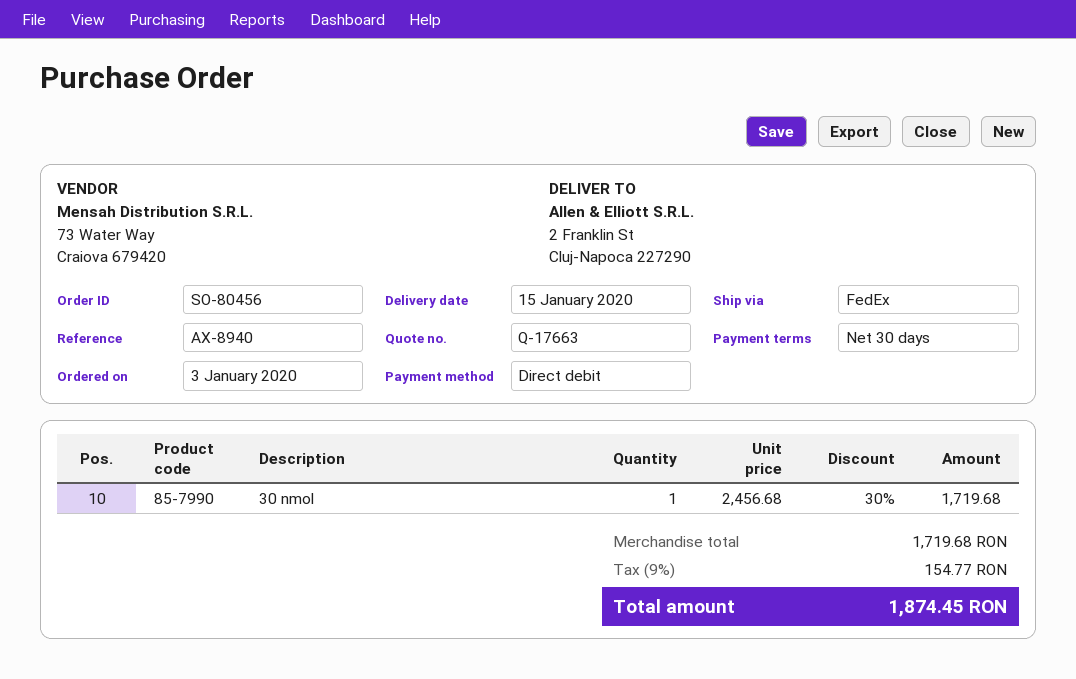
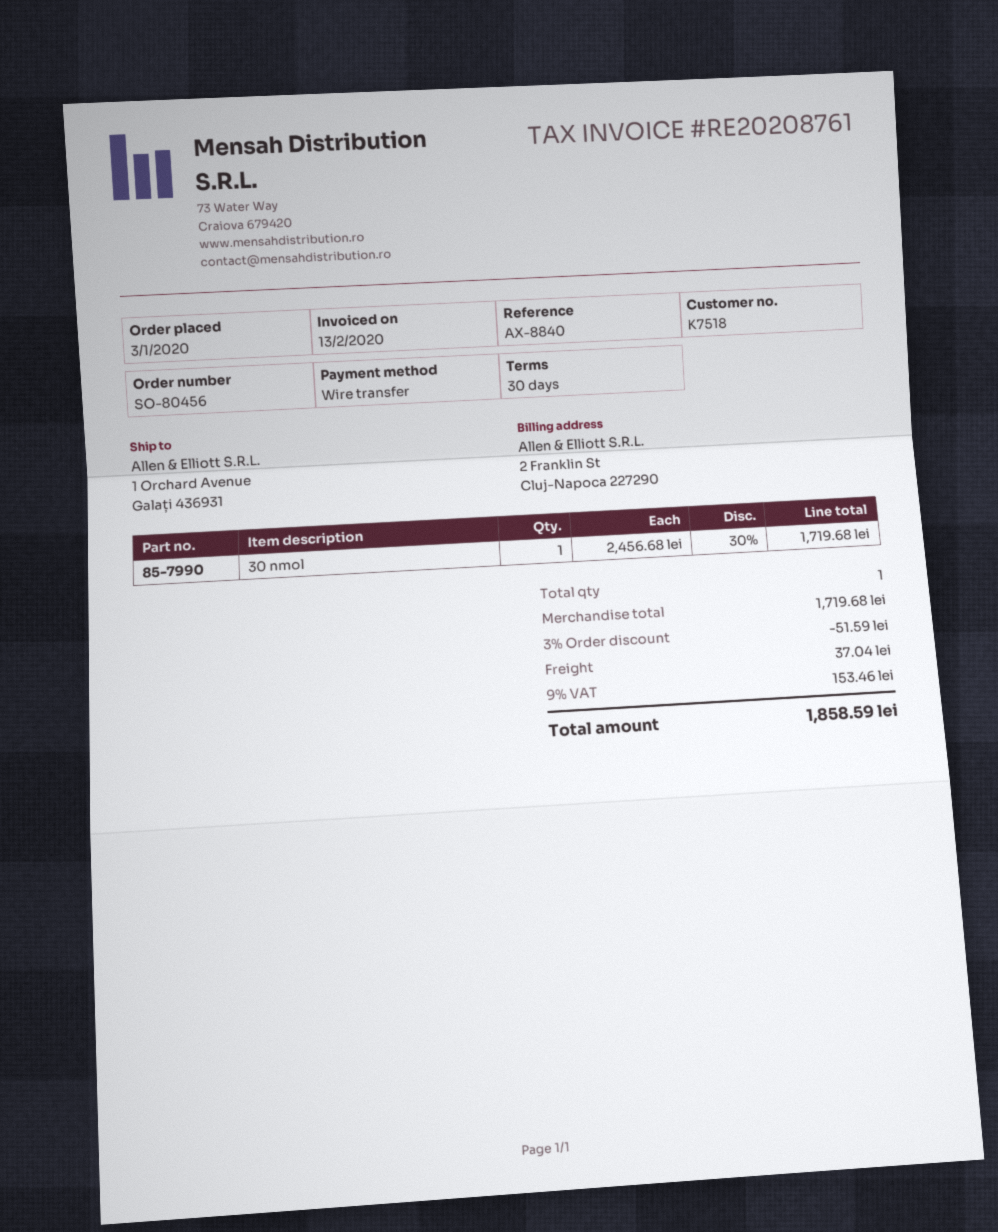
reference: AX-8940 -> AX-8840
payment method: direct debit -> bank transfer
ship to: 2 Franklin St, Cluj-Napoca 227290 -> 1 Orchard Avenue, Galați 436931
discount: none -> 3% = 51.59
shipping: none -> 37.04
tax: 9% = 154.77 -> 9% = 153.46
total: 1874.45 -> 1858.59

